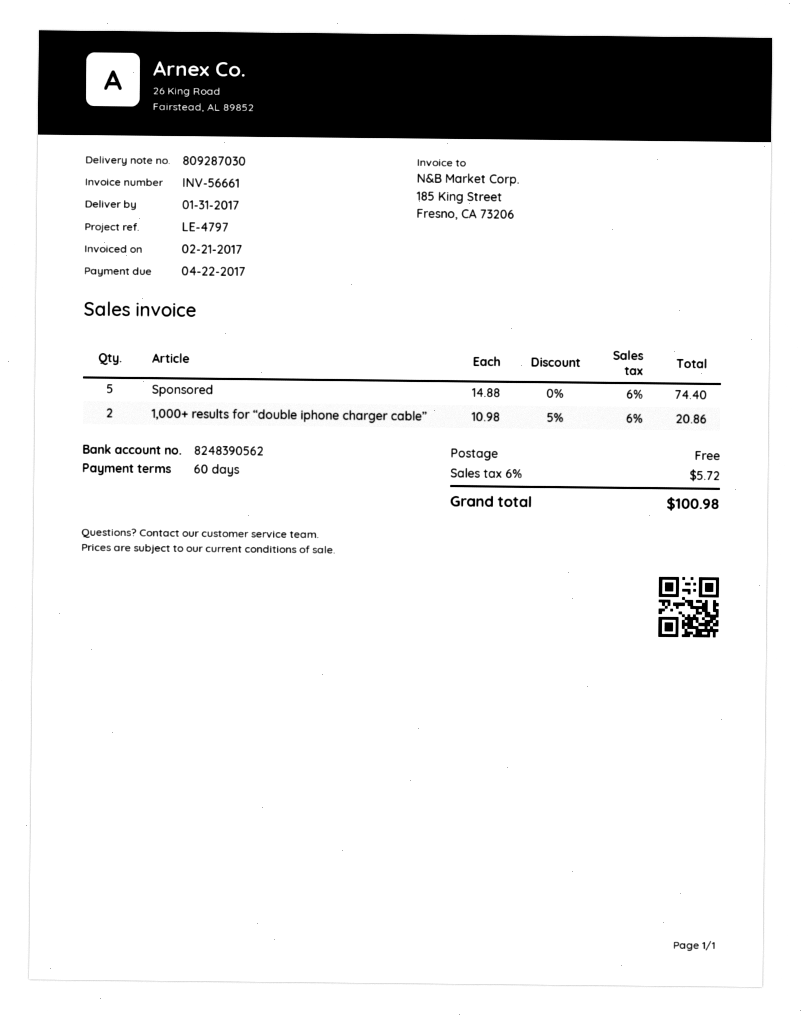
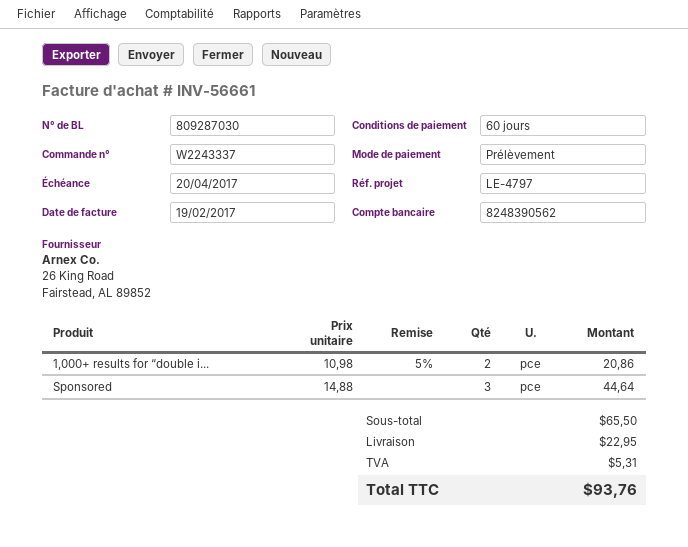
invoice date: 2017-02-21 -> 2017-02-19
due date: 2017-04-22 -> 2017-04-20
Sponsored: 5 x 14.88 = 74.40 -> 3 x 14.88 = 44.64
shipping: 0.00 -> 22.95
tax: 5.72 -> 5.31
total: 100.98 -> 93.76

